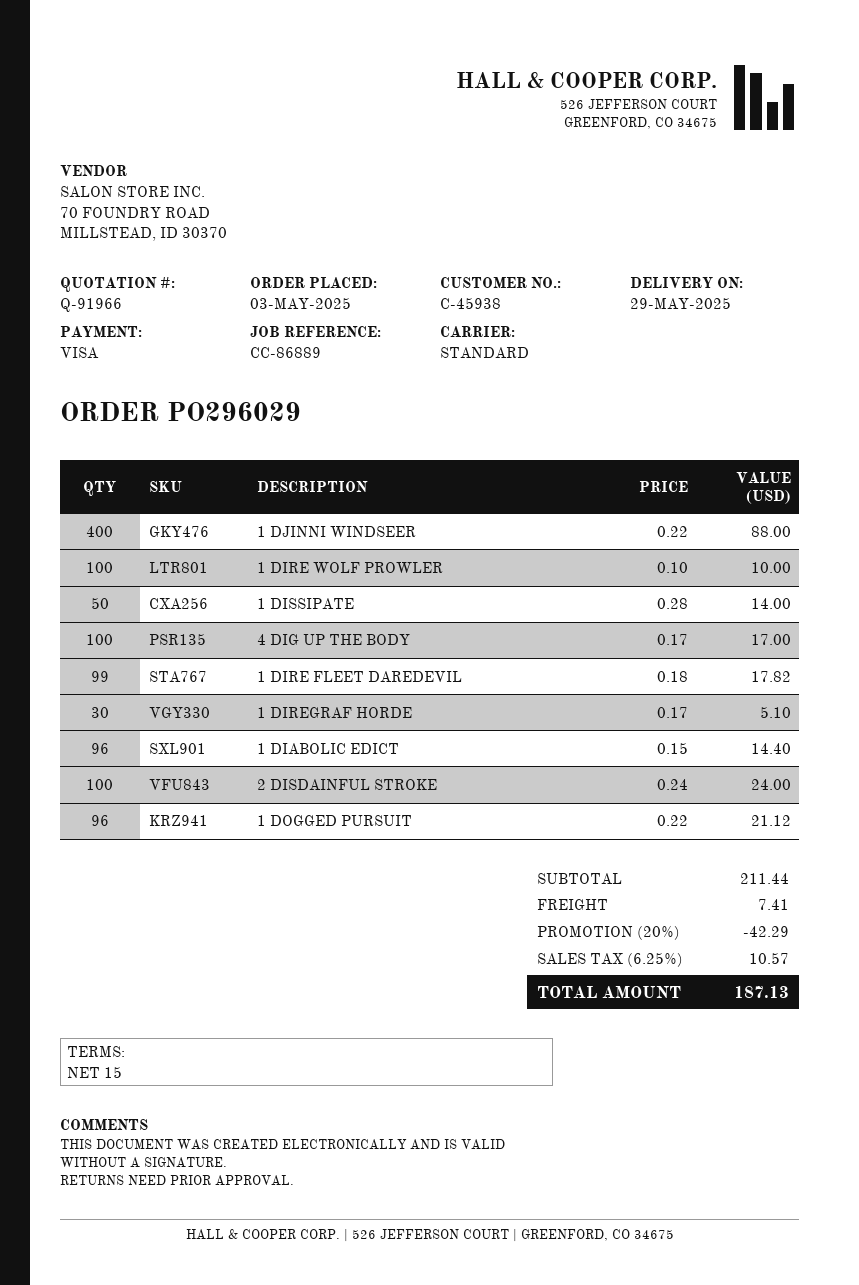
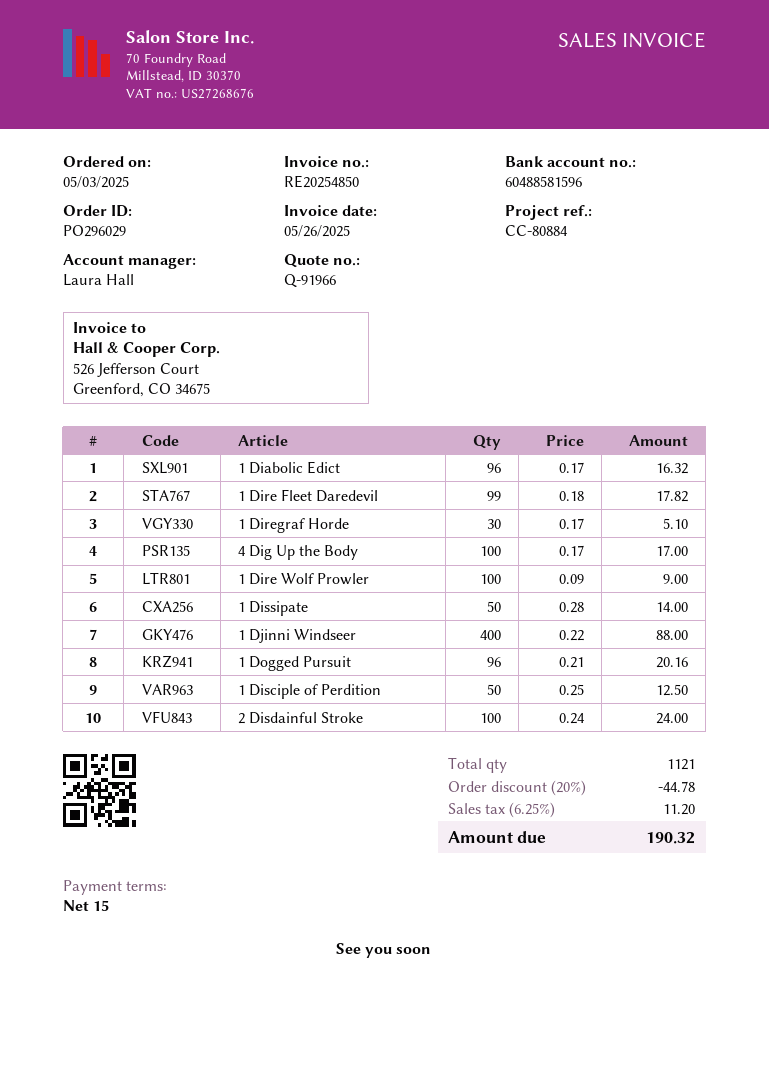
reference: CC-86889 -> CC-80884
1 DIRE WOLF PROWLER: 100 x 0.10 = 10.00 -> 100 x 0.09 = 9.00
1 DIABOLIC EDICT: 96 x 0.15 = 14.40 -> 96 x 0.17 = 16.32
1 DOGGED PURSUIT: 96 x 0.22 = 21.12 -> 96 x 0.21 = 20.16
1 Disciple of Perdition: none -> 50 x 0.25 = 12.50
discount: 20% = 42.29 -> 20% = 44.78
shipping: 7.41 -> none
tax: 6.25% = 10.57 -> 6.25% = 11.20
total: 187.13 -> 190.32

